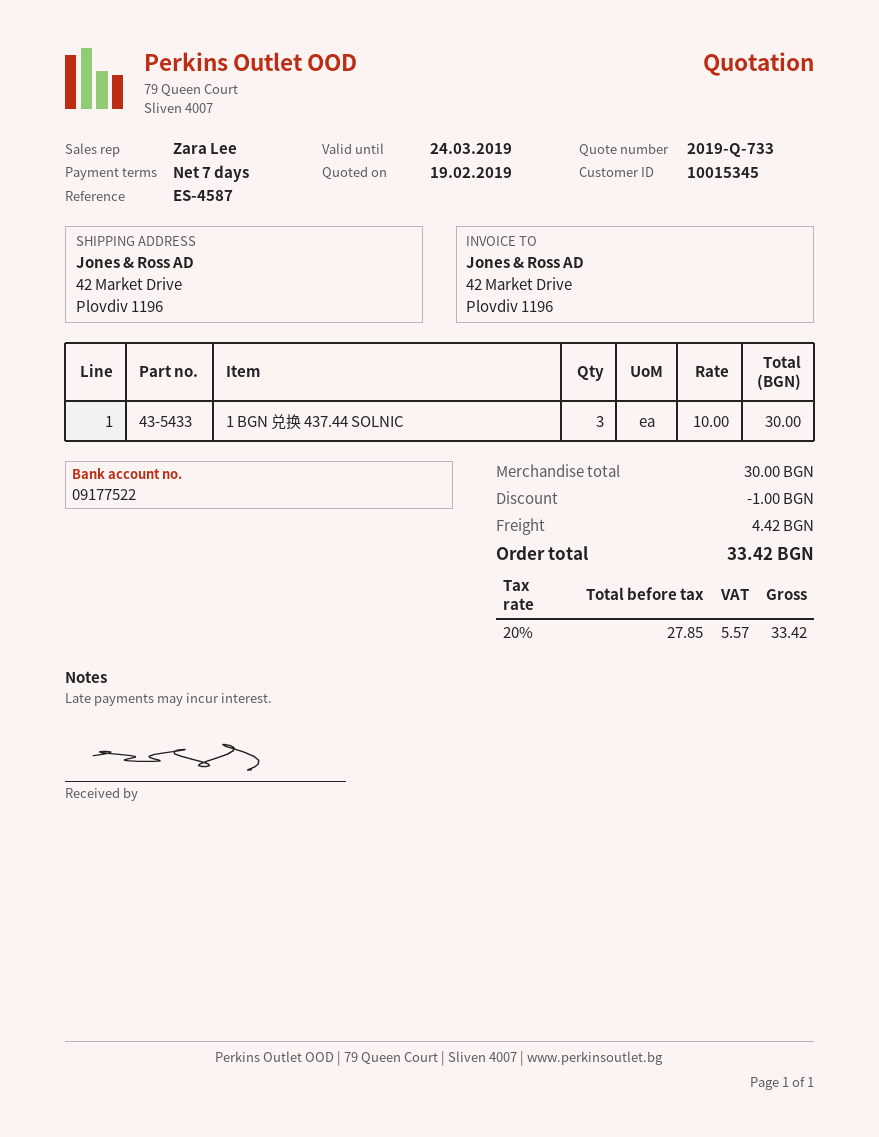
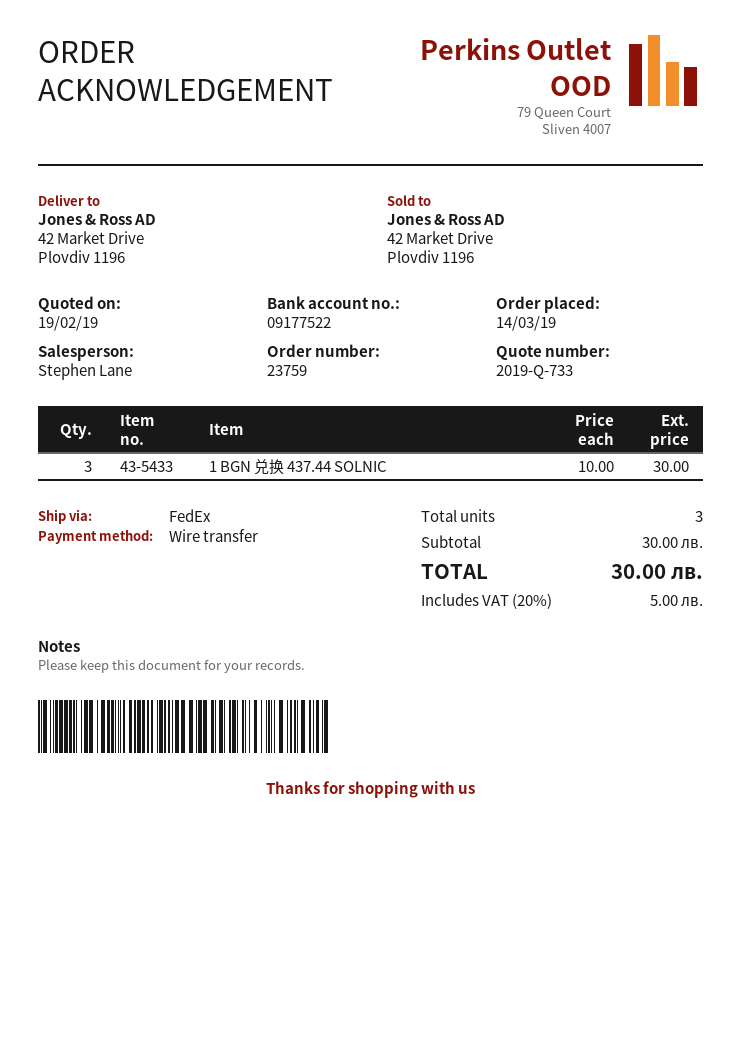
sales rep: Zara Lee -> Stephen Lane
discount: 1.00 -> none
shipping: 4.42 -> none
tax: 20% = 5.57 -> 20% = 5.00
total: 33.42 -> 30.00

